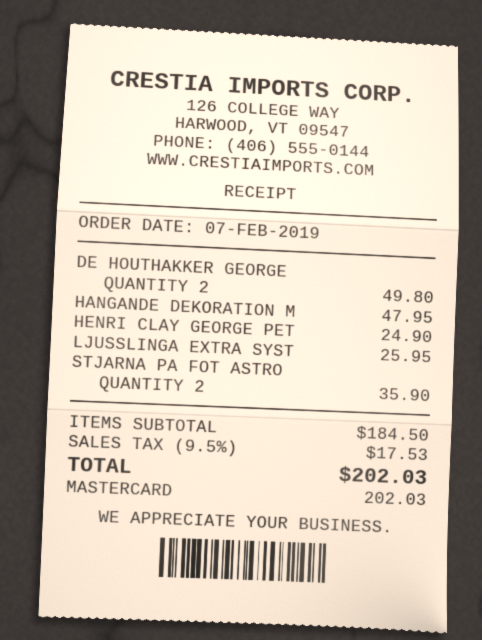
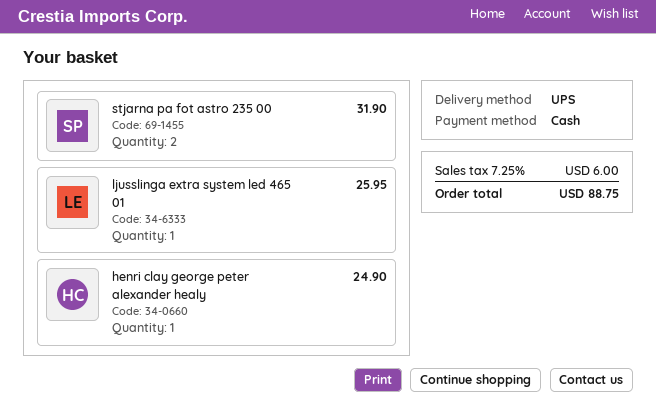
payment method: Mastercard -> cash
DE HOUTHAKKER GEORGE: 2 for 49.80 -> none
HANGANDE DEKORATION M: 1 for 47.95 -> none
STJARNA PA FOT ASTRO: 2 for 35.90 -> 2 for 31.90
tax: 9.5% = 17.53 -> 7.25% = 6.00
total: 202.03 -> 88.75

